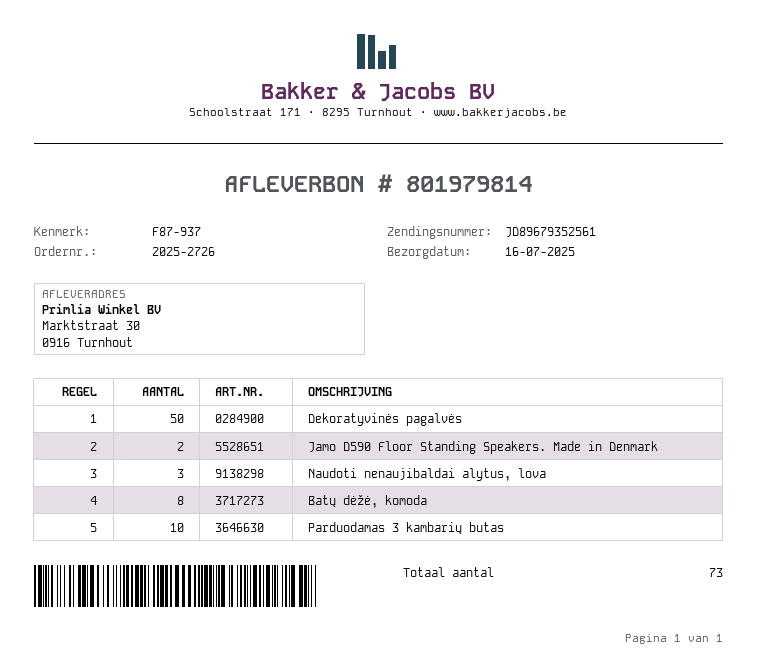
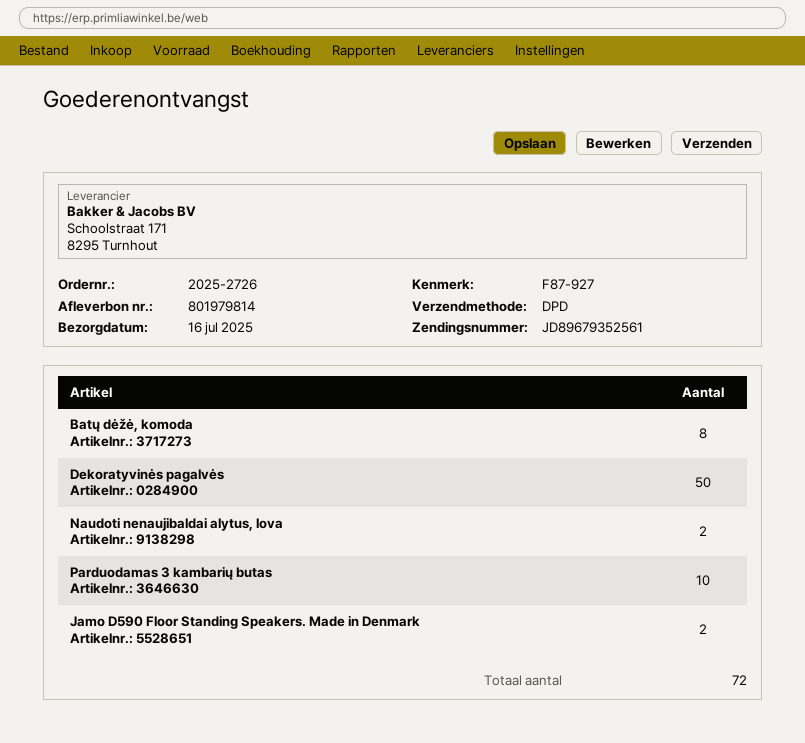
reference: F87-937 -> F87-927
Naudoti nenaujibaldai alytus, lova: 3 -> 2
total quantity: 73 -> 72

